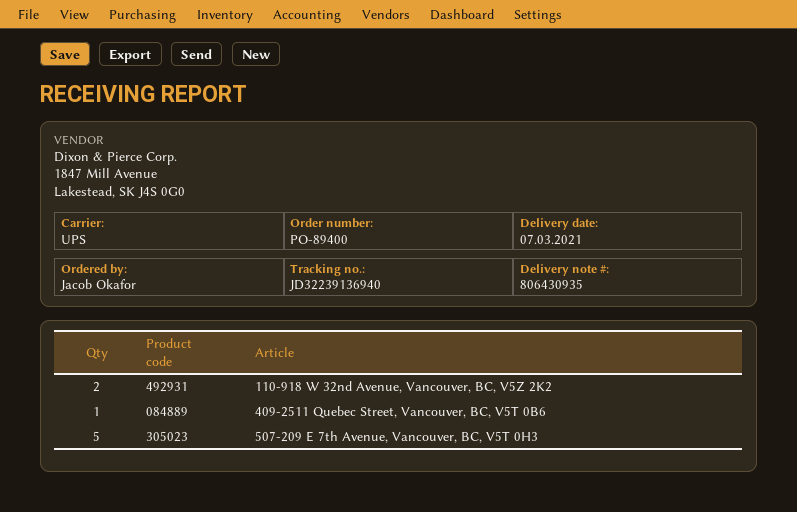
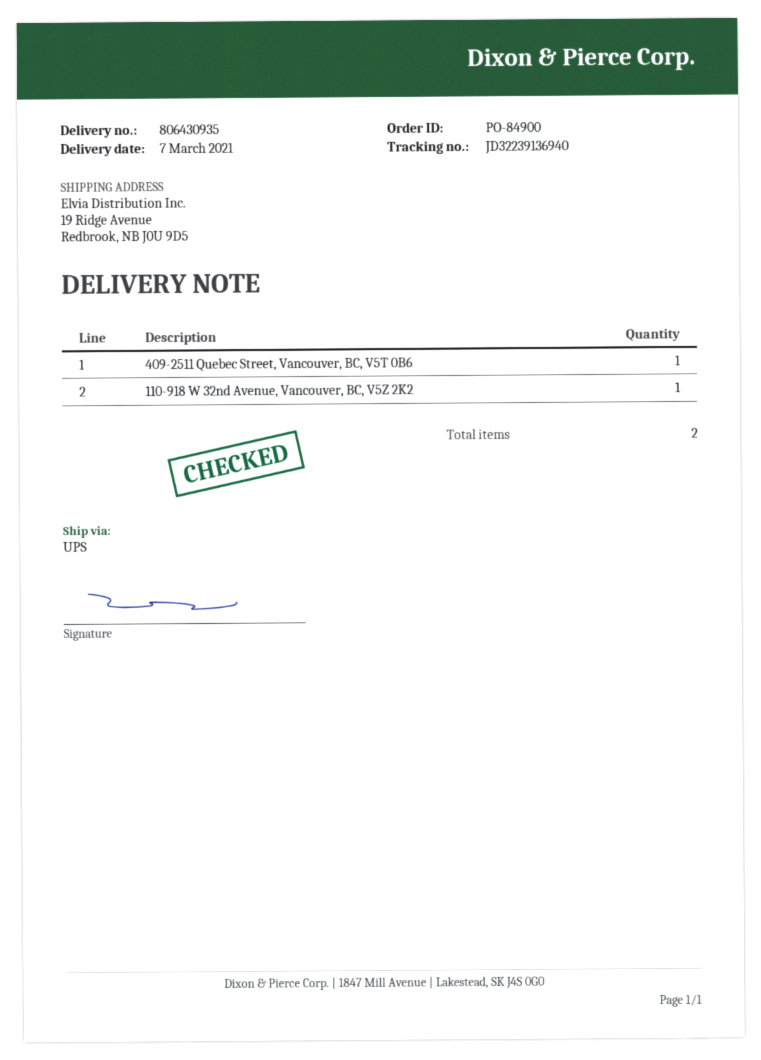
order number: PO-89400 -> PO-84900
110-918 W 32nd Avenue, Vancouver, BC, V5Z 2K2: 2 -> 1
507-209 E 7th Avenue, Vancouver, BC, V5T 0H3: 5 -> none

